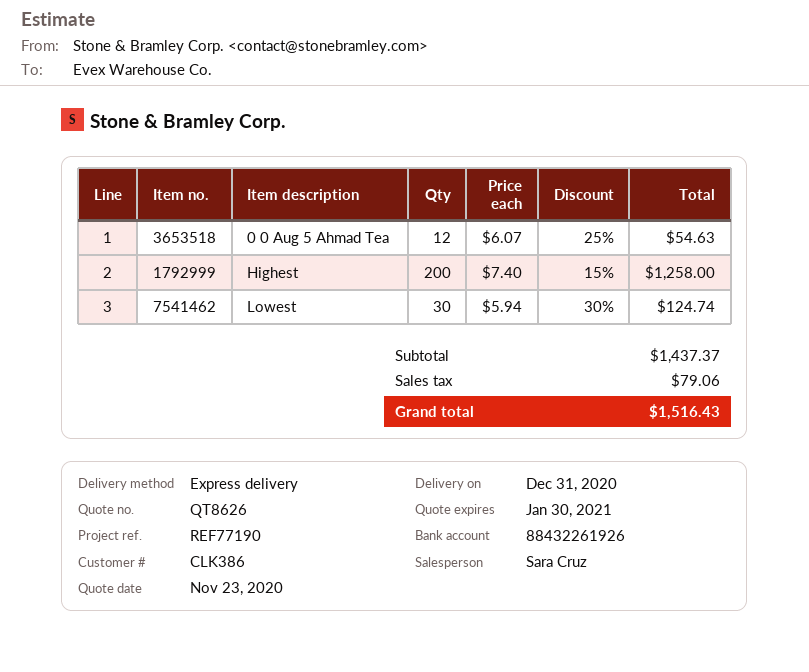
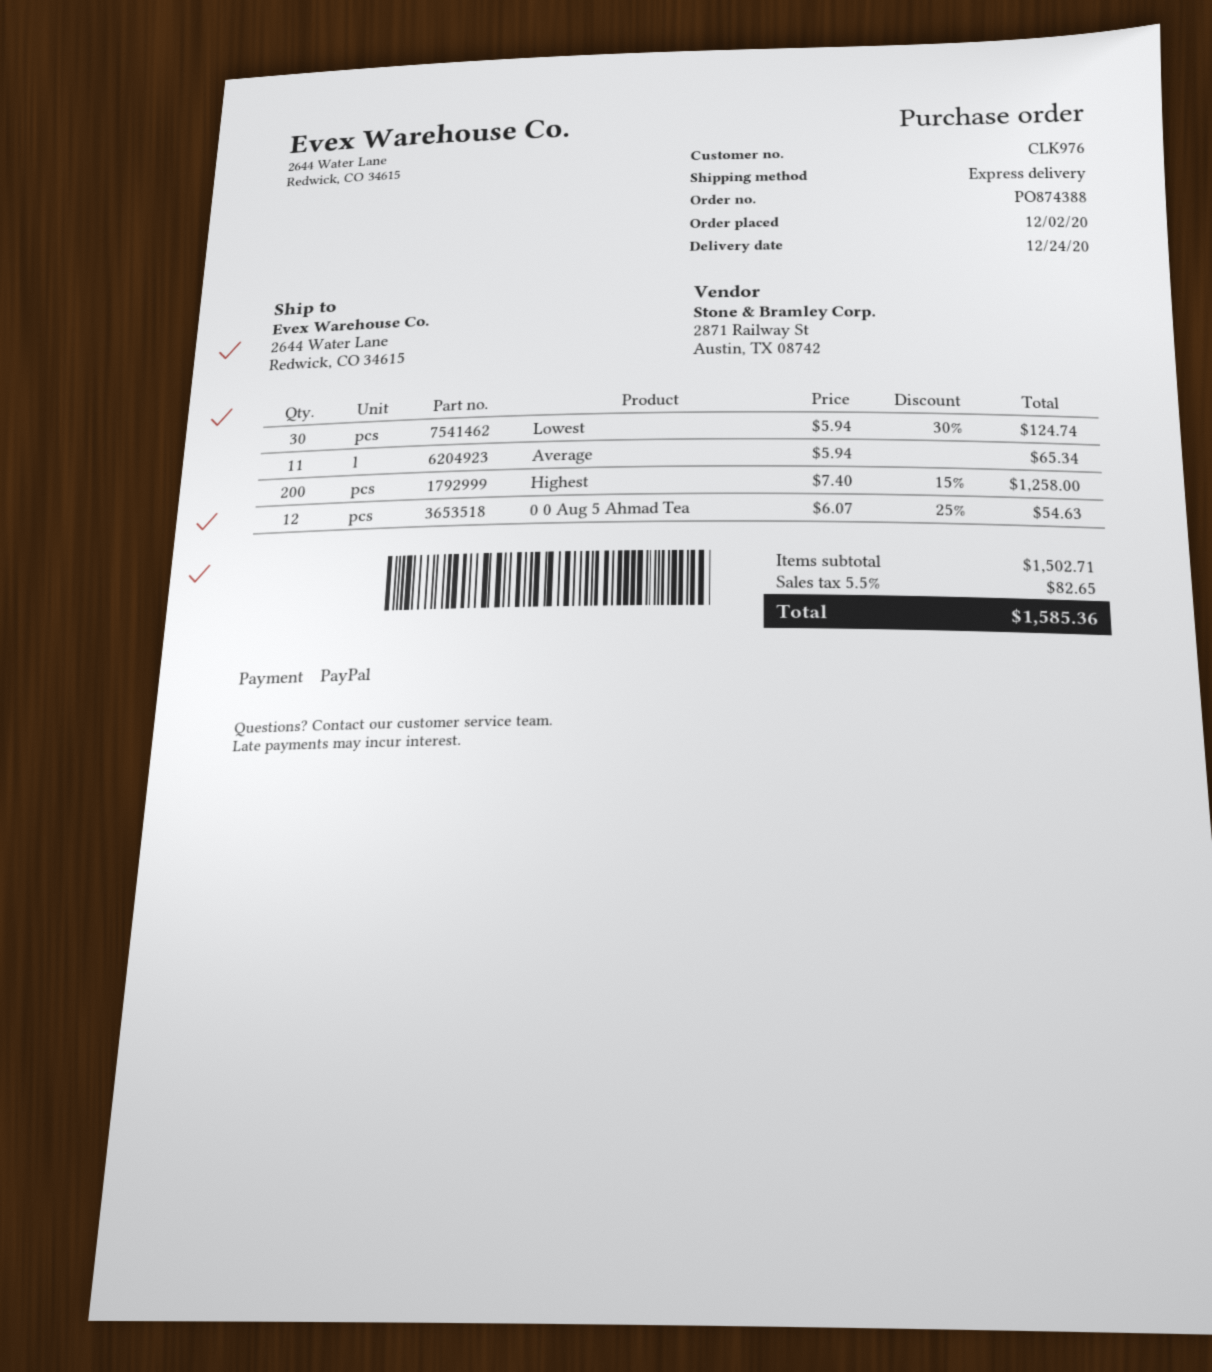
delivery date: 2020-12-31 -> 2020-12-24
customer number: CLK386 -> CLK976
Average: none -> 11 x 5.94 = 65.34
subtotal: 1437.37 -> 1502.71
tax: 79.06 -> 82.65
total: 1516.43 -> 1585.36

